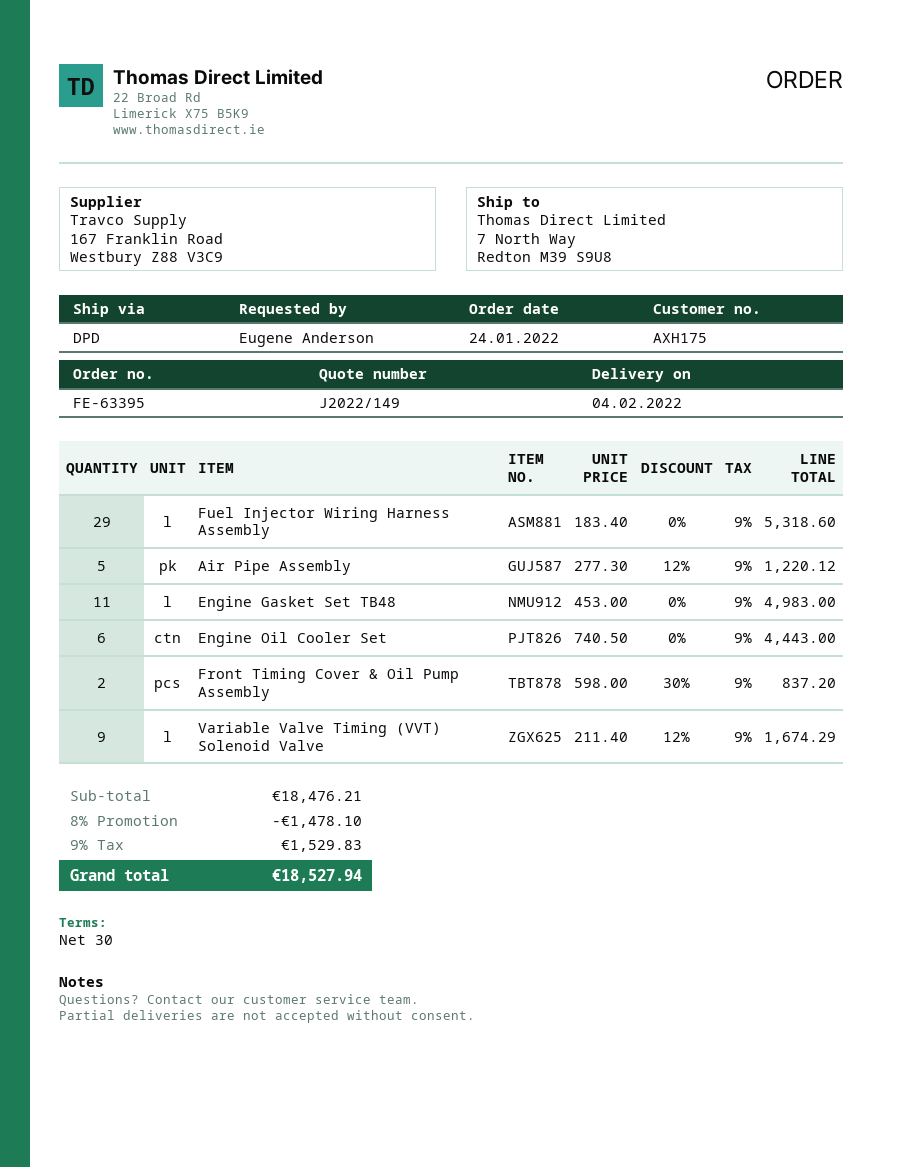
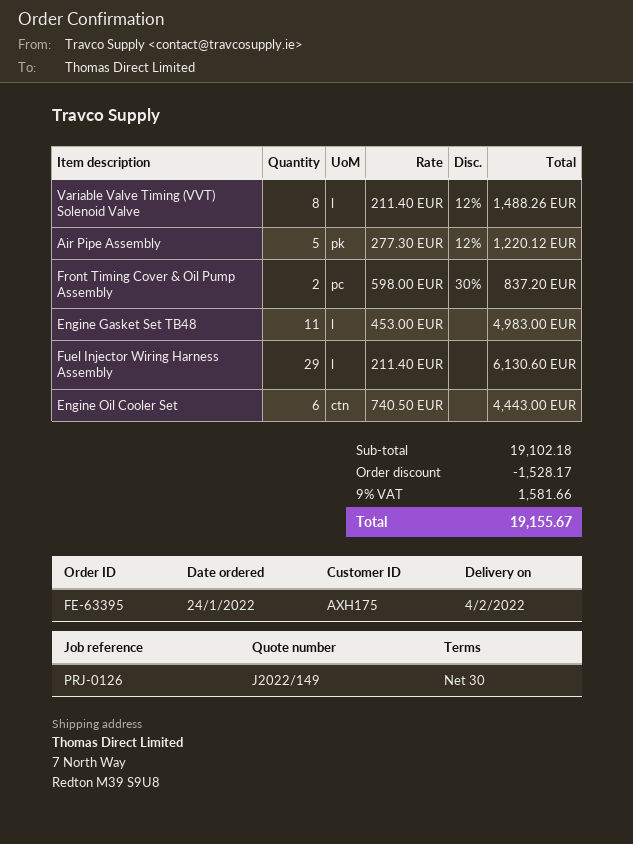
Fuel Injector Wiring Harness Assembly: 29 x 183.40 = 5318.60 -> 29 x 211.40 = 6130.60
Variable Valve Timing (VVT) Solenoid Valve: 9 x 211.40 - 12% = 1674.29 -> 8 x 211.40 - 12% = 1488.26
subtotal: 18476.21 -> 19102.18
discount: 1478.10 -> 1528.17
tax: 9% = 1529.83 -> 9% = 1581.66
total: 18527.94 -> 19155.67

